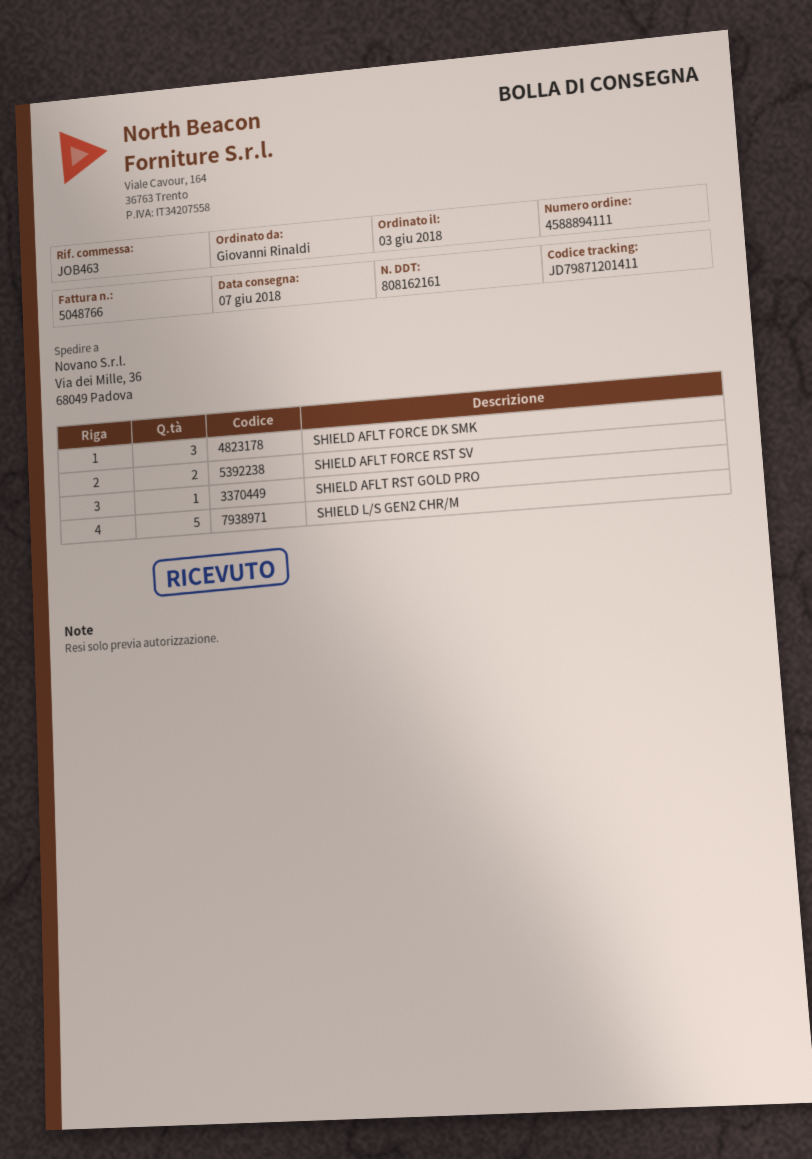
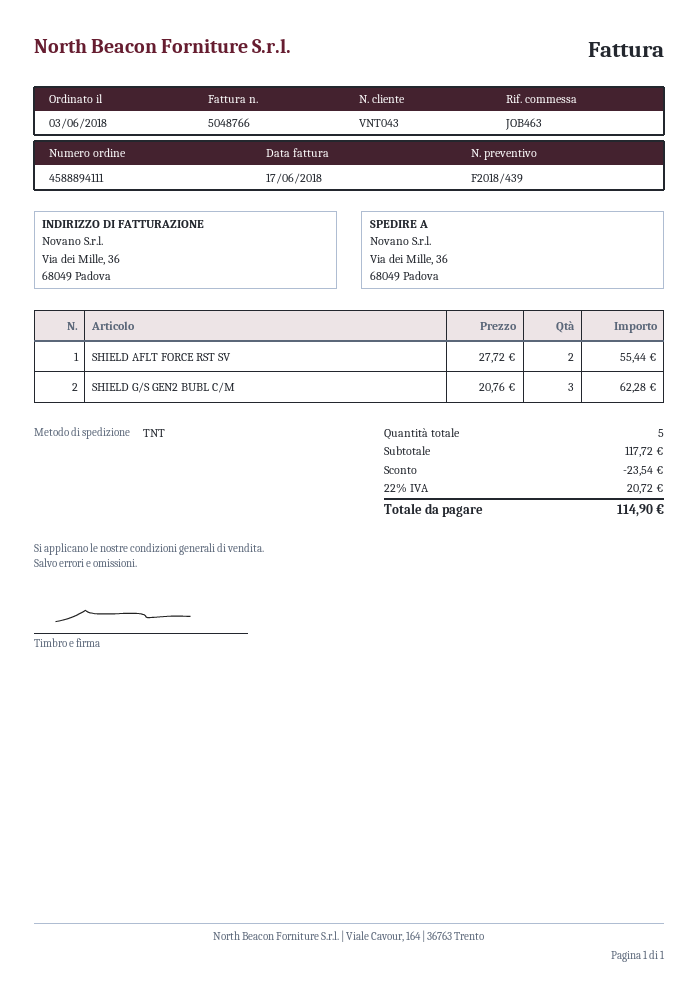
SHIELD AFLT FORCE DK SMK: 3 -> none
SHIELD AFLT RST GOLD PRO: 1 -> none
SHIELD L/S GEN2 CHR/M: 5 -> none
SHIELD G/S GEN2 BUBL C/M: none -> 3

